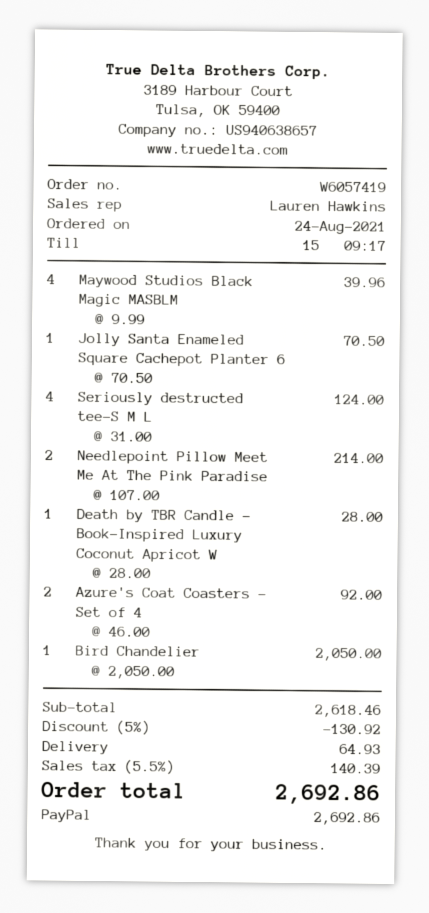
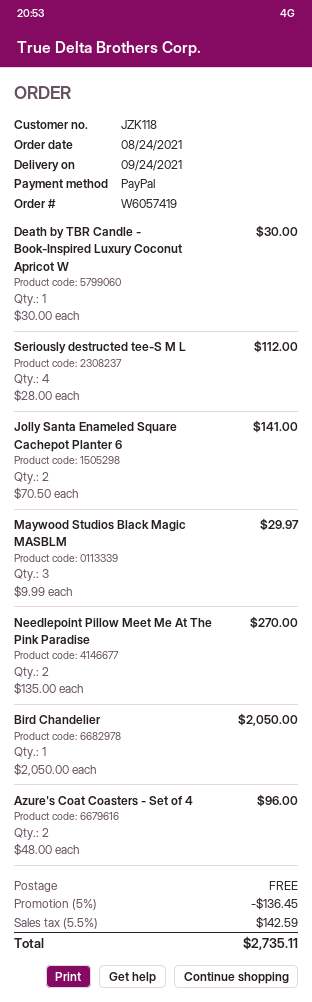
Maywood Studios Black Magic MASBLM: 4 x 9.99 = 39.96 -> 3 x 9.99 = 29.97
Jolly Santa Enameled Square Cachepot Planter 6: 1 x 70.50 = 70.50 -> 2 x 70.50 = 141.00
Seriously destructed tee-S M L: 4 x 31.00 = 124.00 -> 4 x 28.00 = 112.00
Needlepoint Pillow Meet Me At The Pink Paradise: 2 x 107.00 = 214.00 -> 2 x 135.00 = 270.00
Death by TBR Candle - Book-Inspired Luxury Coconut Apricot W: 1 x 28.00 = 28.00 -> 1 x 30.00 = 30.00
Azure's Coat Coasters - Set of 4: 2 x 46.00 = 92.00 -> 2 x 48.00 = 96.00
discount: 5% = 130.92 -> 5% = 136.45
shipping: 64.93 -> 0.00
tax: 5.5% = 140.39 -> 5.5% = 142.59
total: 2692.86 -> 2735.11

